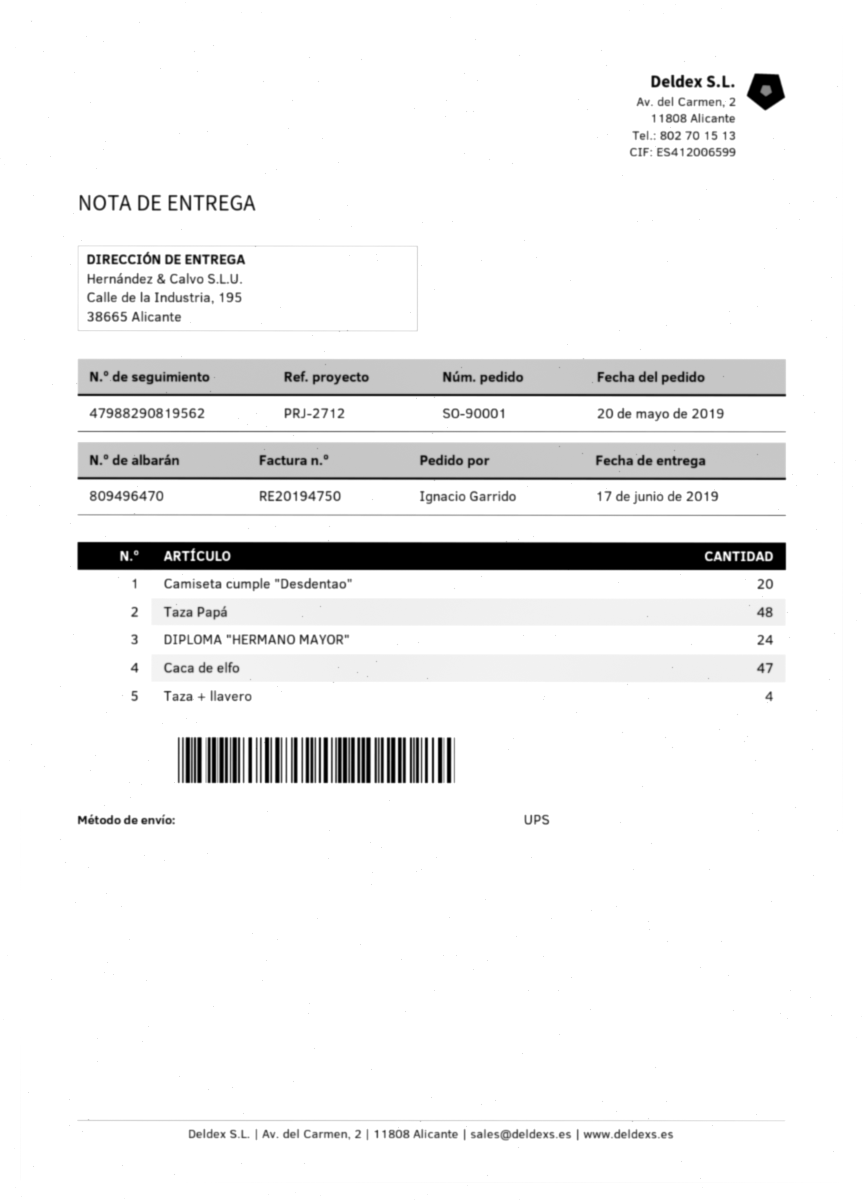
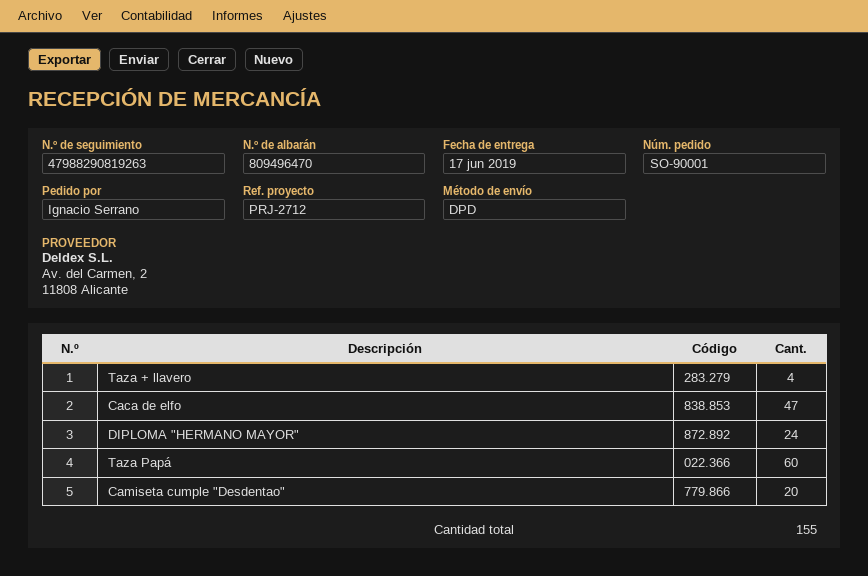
ordered by: Ignacio Garrido -> Ignacio Serrano
shipping method: UPS -> DPD
tracking number: 47988290819562 -> 47988290819263
Taza Papá: 48 -> 60

